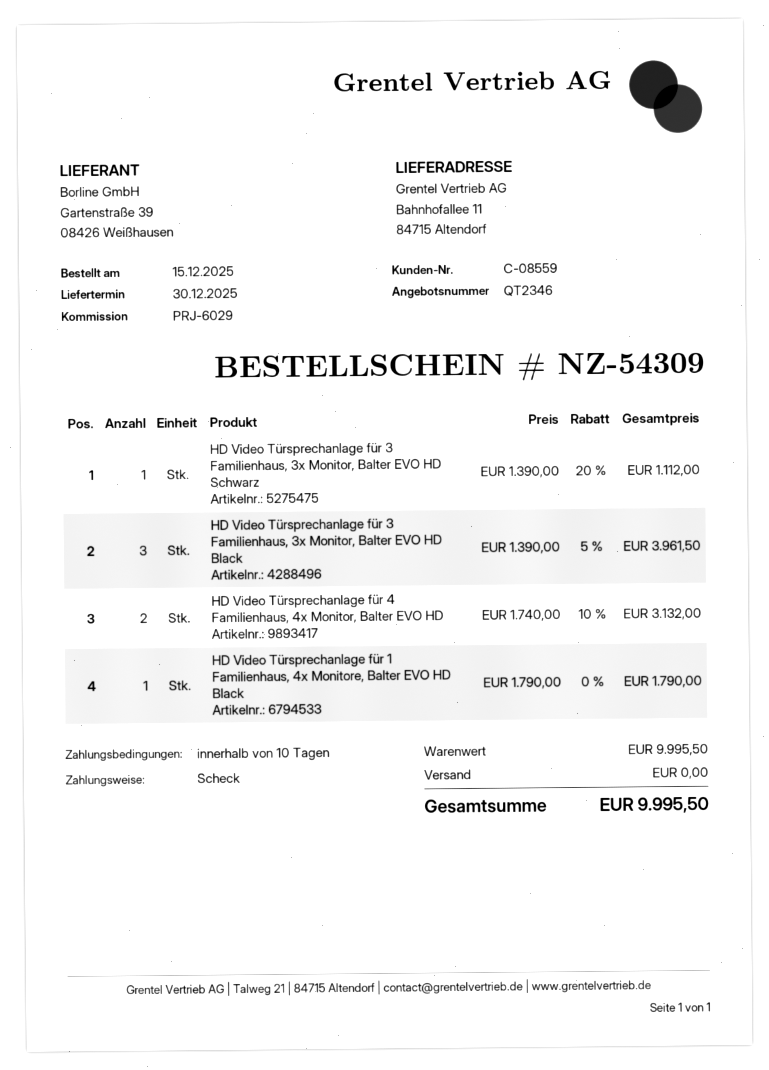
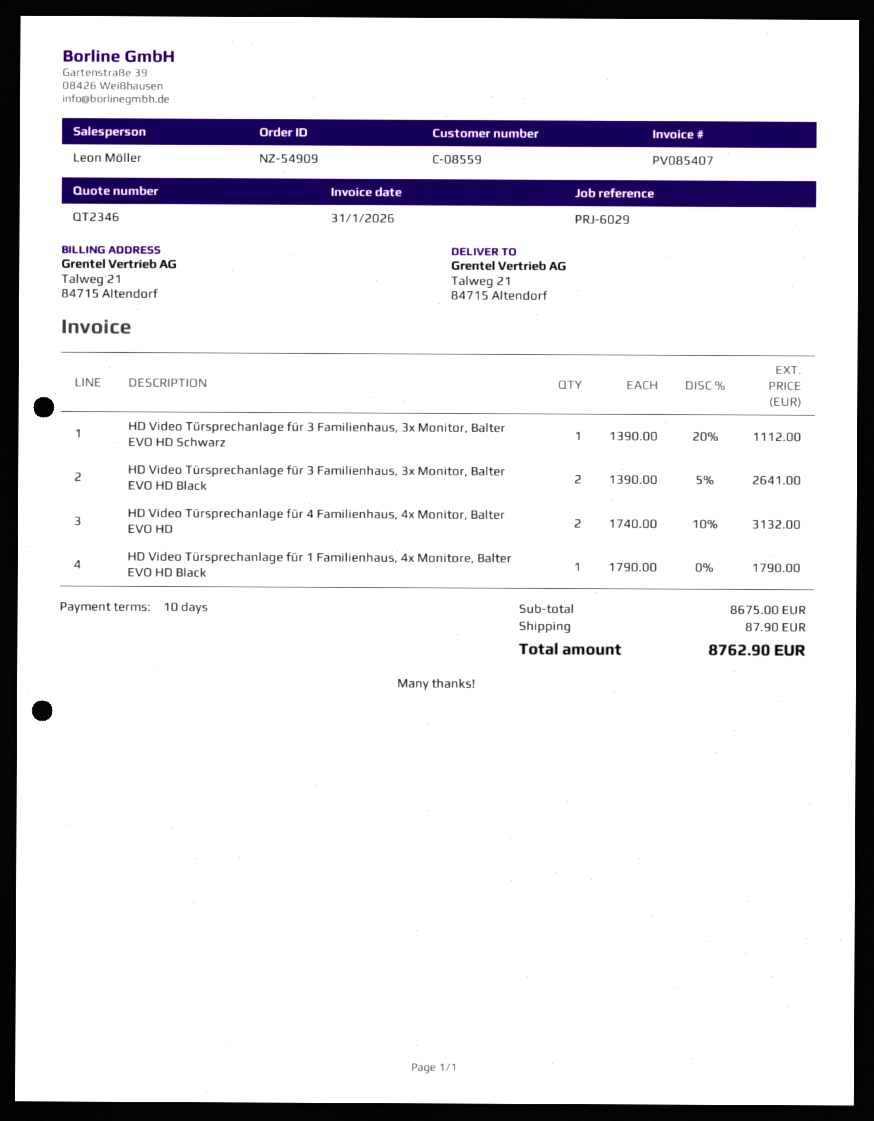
order number: NZ-54309 -> NZ-54909
ship to: Bahnhofallee 11, 84715 Altendorf -> Talweg 21, 84715 Altendorf
HD Video Türsprechanlage für 3 Familienhaus, 3x Monitor, Balter EVO HD Black: 3 x 1390.00 - 5% = 3961.50 -> 2 x 1390.00 - 5% = 2641.00
subtotal: 9995.50 -> 8675.00
shipping: 0.00 -> 87.90
total: 9995.50 -> 8762.90

